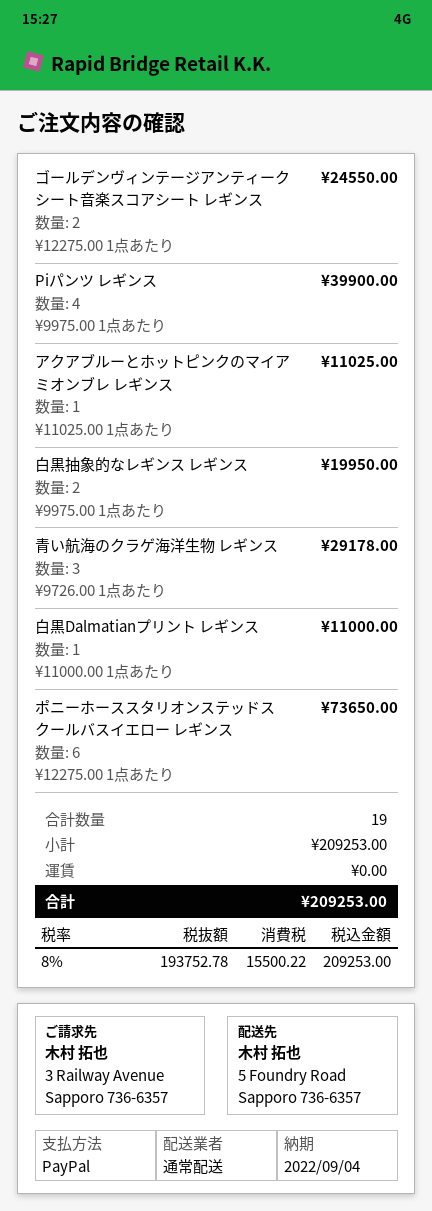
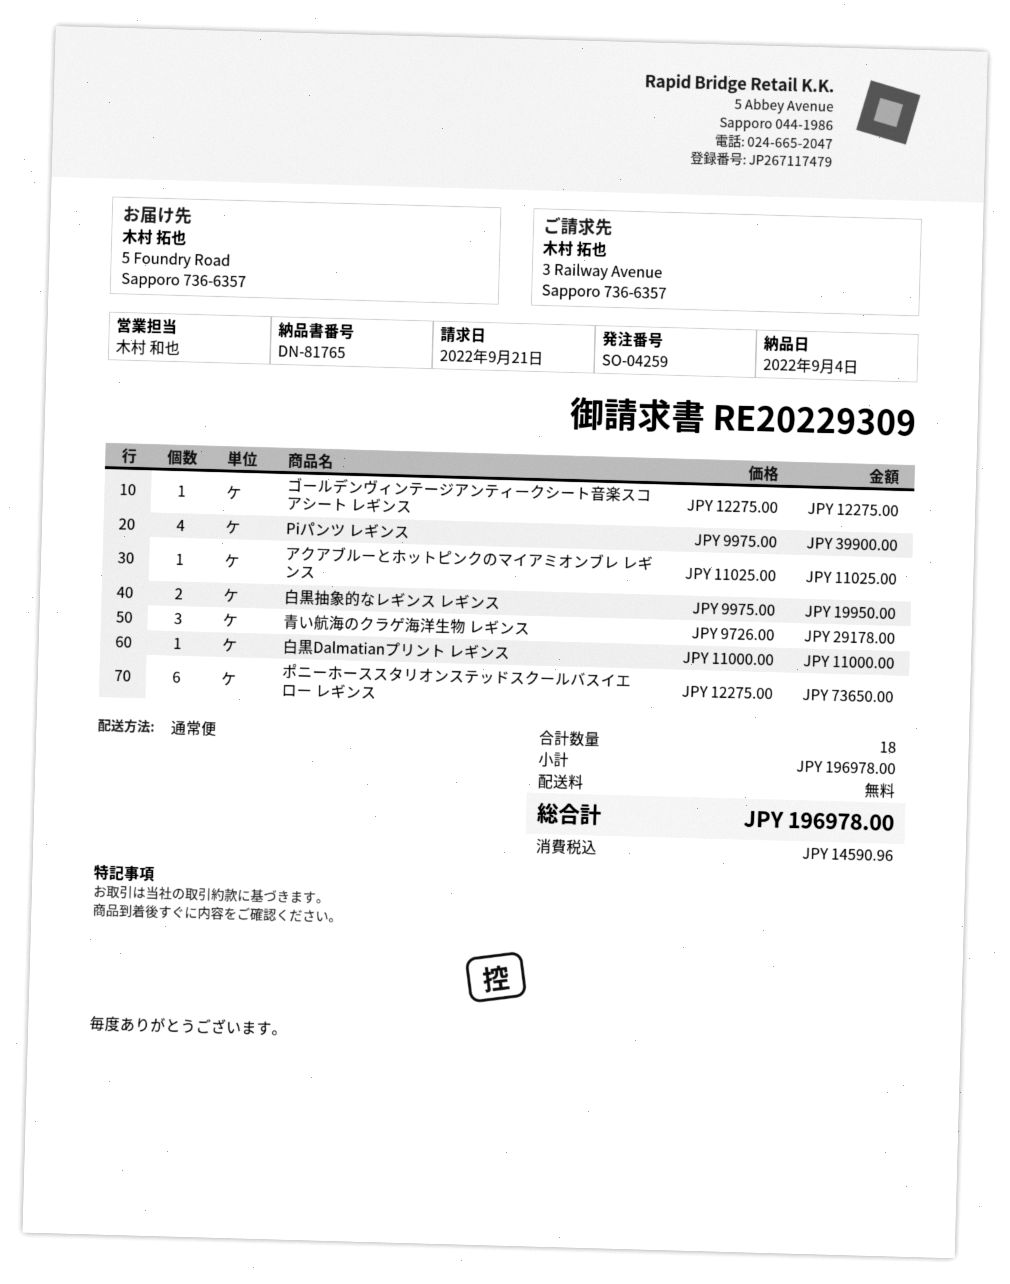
ゴールデンヴィンテージアンティークシート音楽スコアシート レギンス: 2 x 12275.00 = 24550.00 -> 1 x 12275.00 = 12275.00
total quantity: 19 -> 18
subtotal: 209253.00 -> 196978.00
tax: 15500.22 -> 14590.96
total: 209253.00 -> 196978.00

